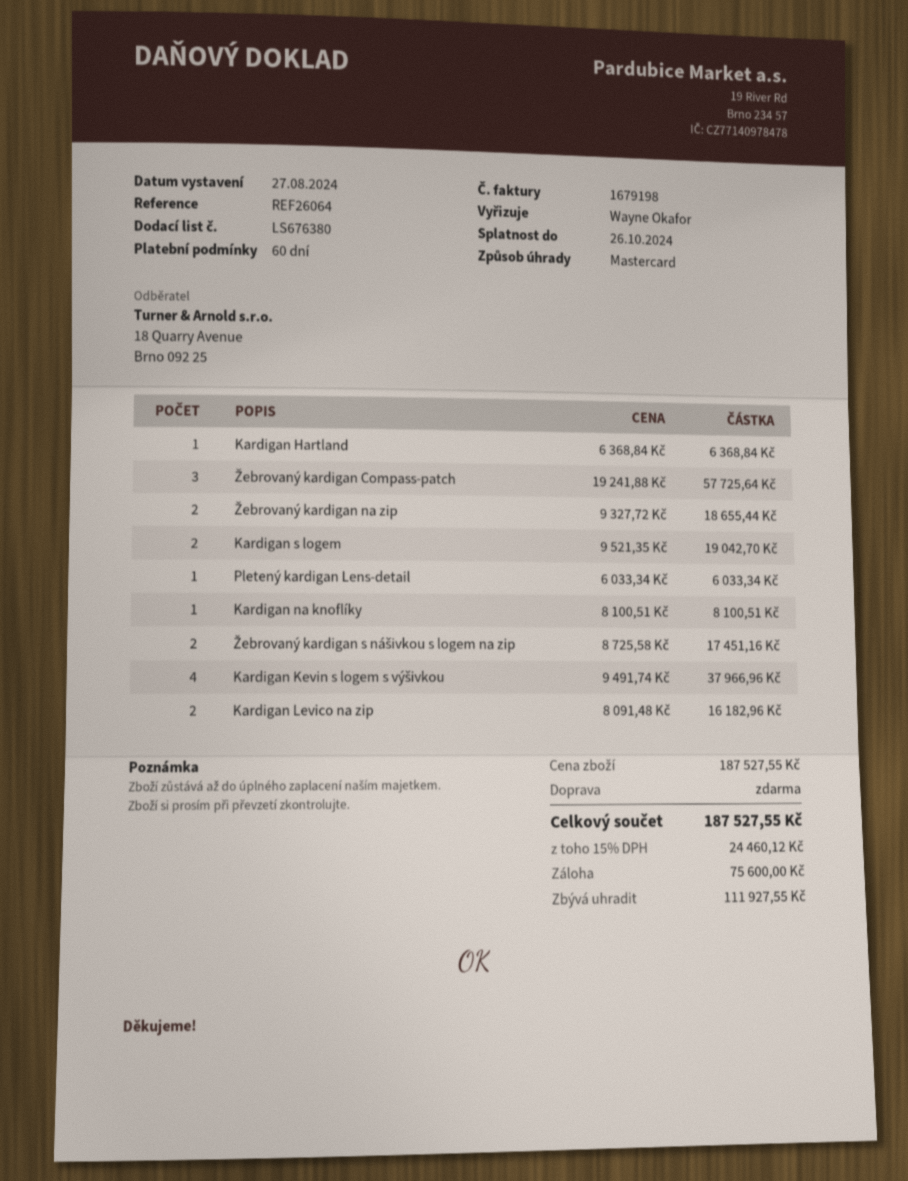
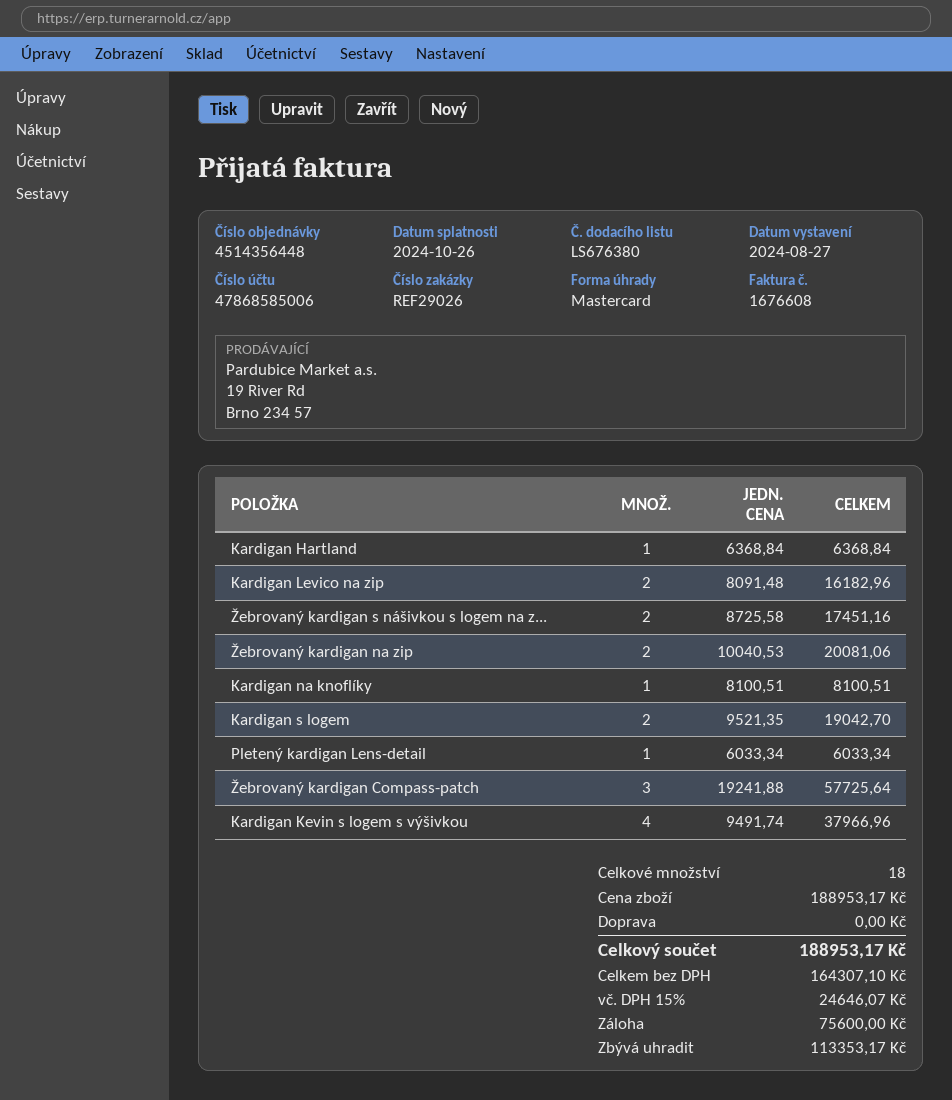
invoice number: 1679198 -> 1676608
reference: REF26064 -> REF29026
Žebrovaný kardigan na zip: 2 x 9327.72 = 18655.44 -> 2 x 10040.53 = 20081.06
subtotal: 187527.55 -> 188953.17
tax: 15% = 24460.12 -> 15% = 24646.07
total: 187527.55 -> 188953.17
balance: 111927.55 -> 113353.17

